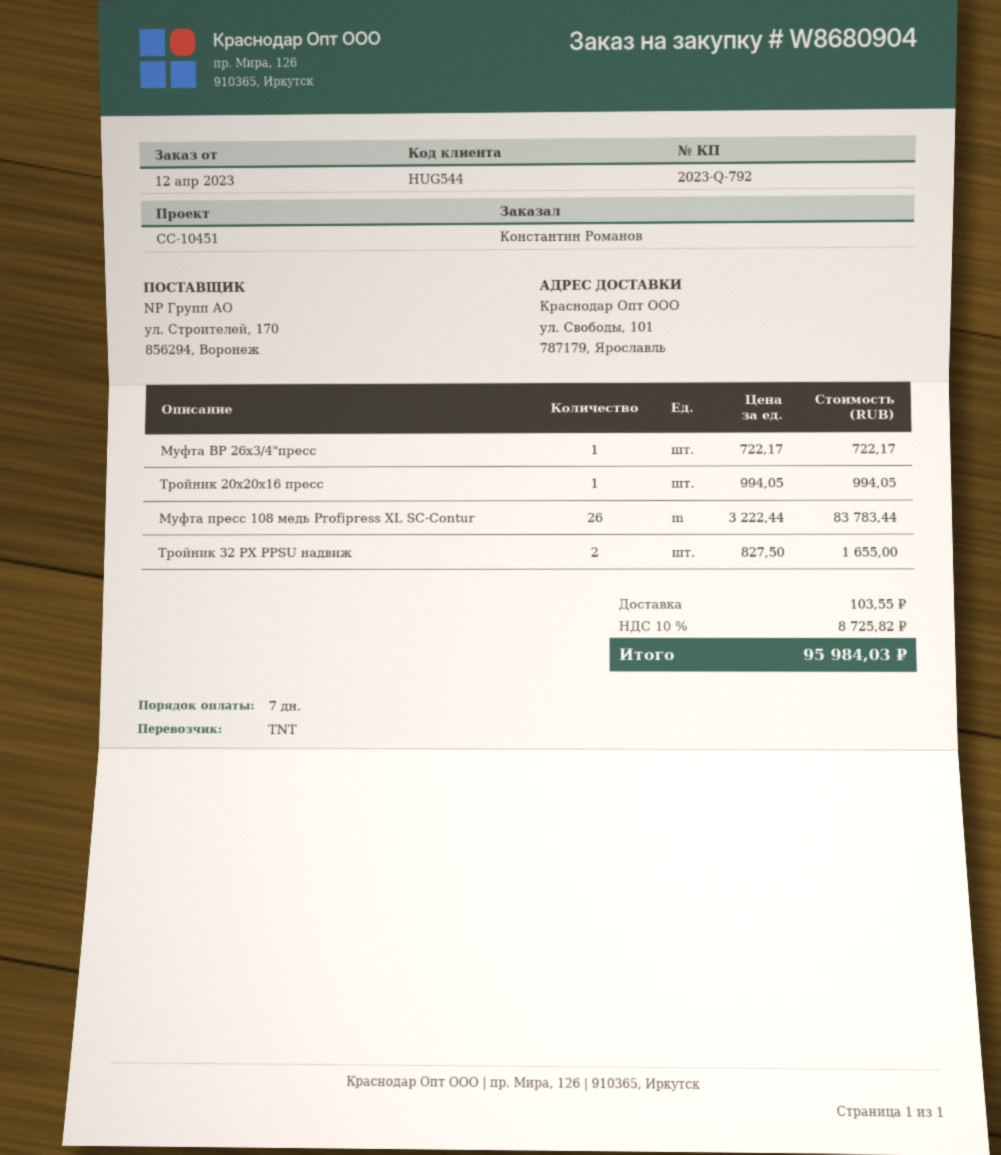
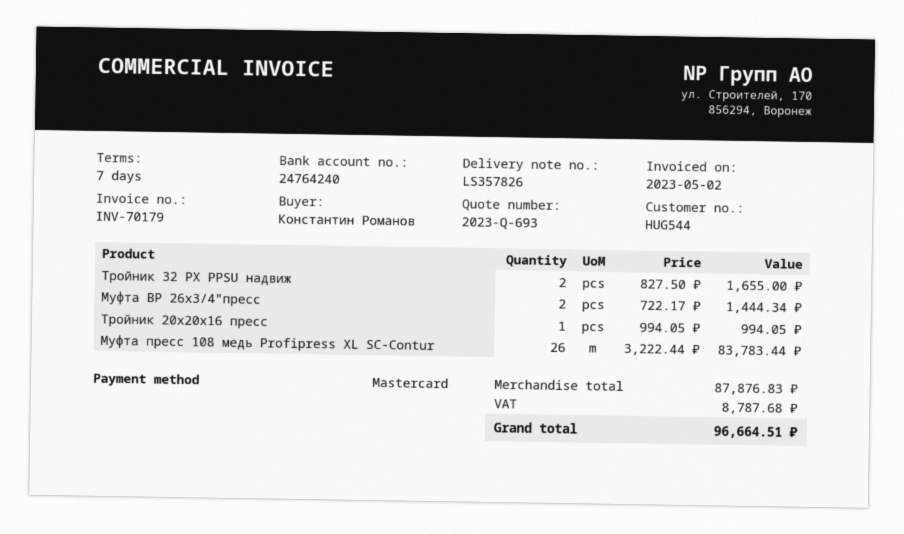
quote number: 2023-Q-792 -> 2023-Q-693
Муфта ВР 26х3/4"пресс: 1 x 722.17 = 722.17 -> 2 x 722.17 = 1444.34
shipping: 103.55 -> none
tax: 8725.82 -> 8787.68
total: 95984.03 -> 96664.51

